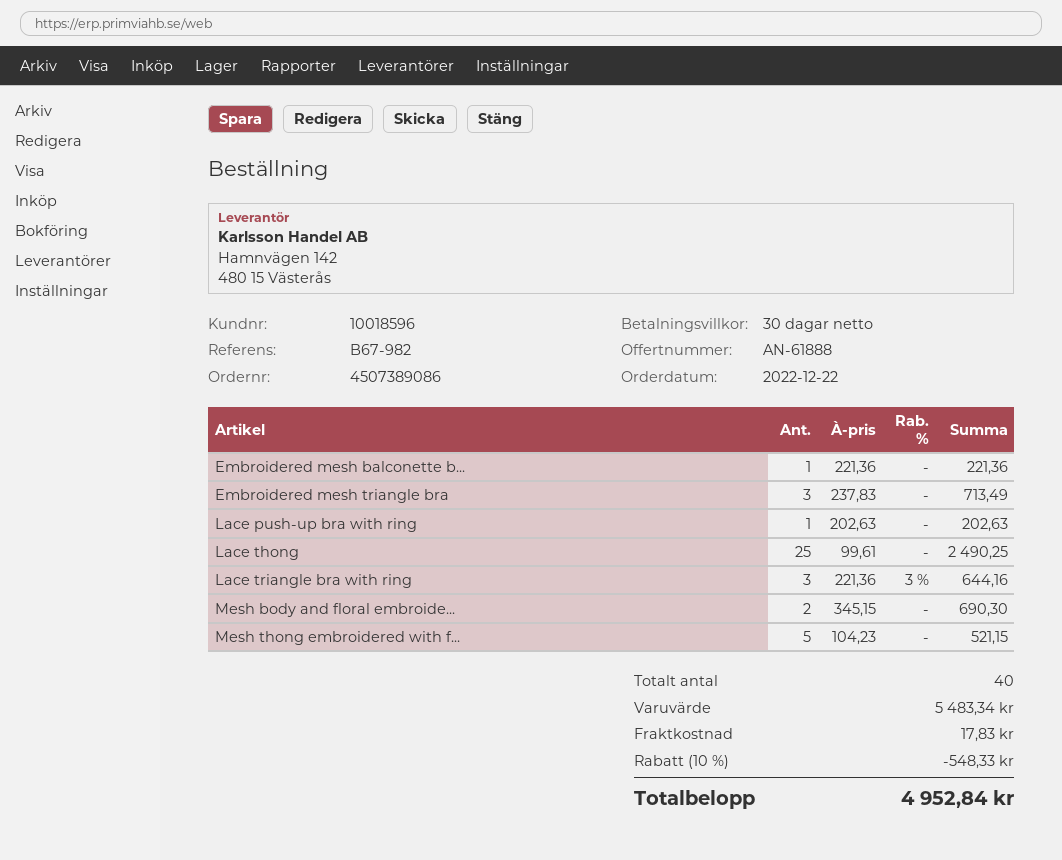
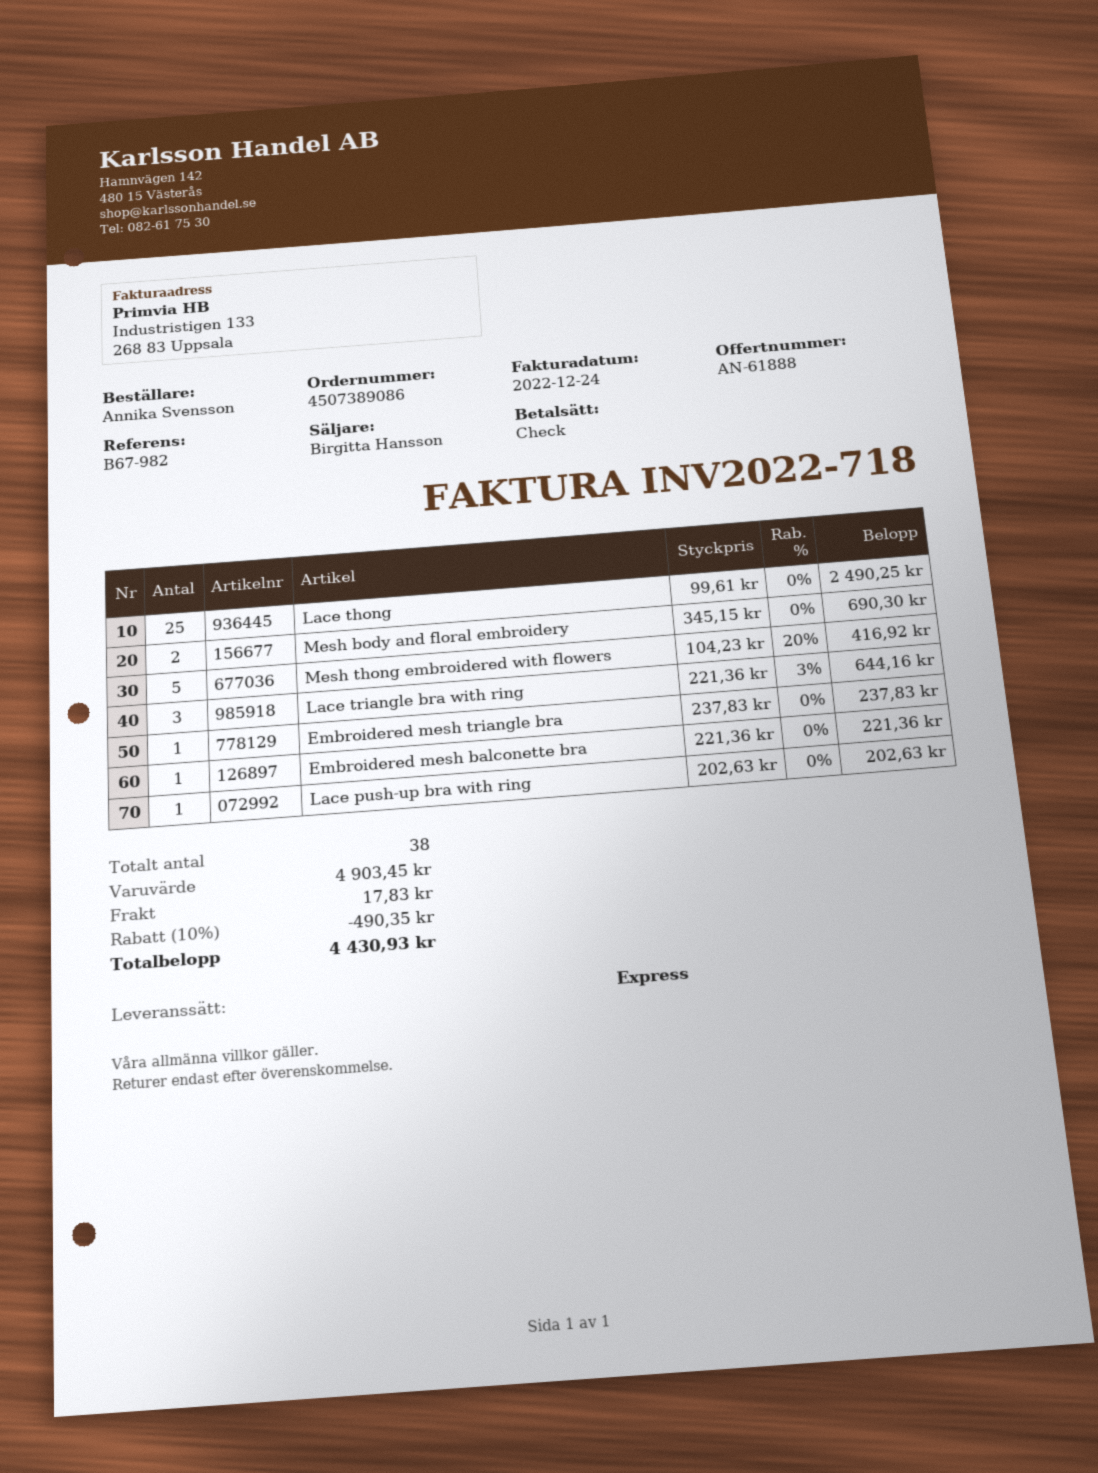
Embroidered mesh triangle bra: 3 x 237.83 = 713.49 -> 1 x 237.83 = 237.83
Mesh thong embroidered with f...: 5 x 104.23 = 521.15 -> 5 x 104.23 - 20% = 416.92
total quantity: 40 -> 38
subtotal: 5483.34 -> 4903.45
discount: 10% = 548.33 -> 10% = 490.35
total: 4952.84 -> 4430.93

